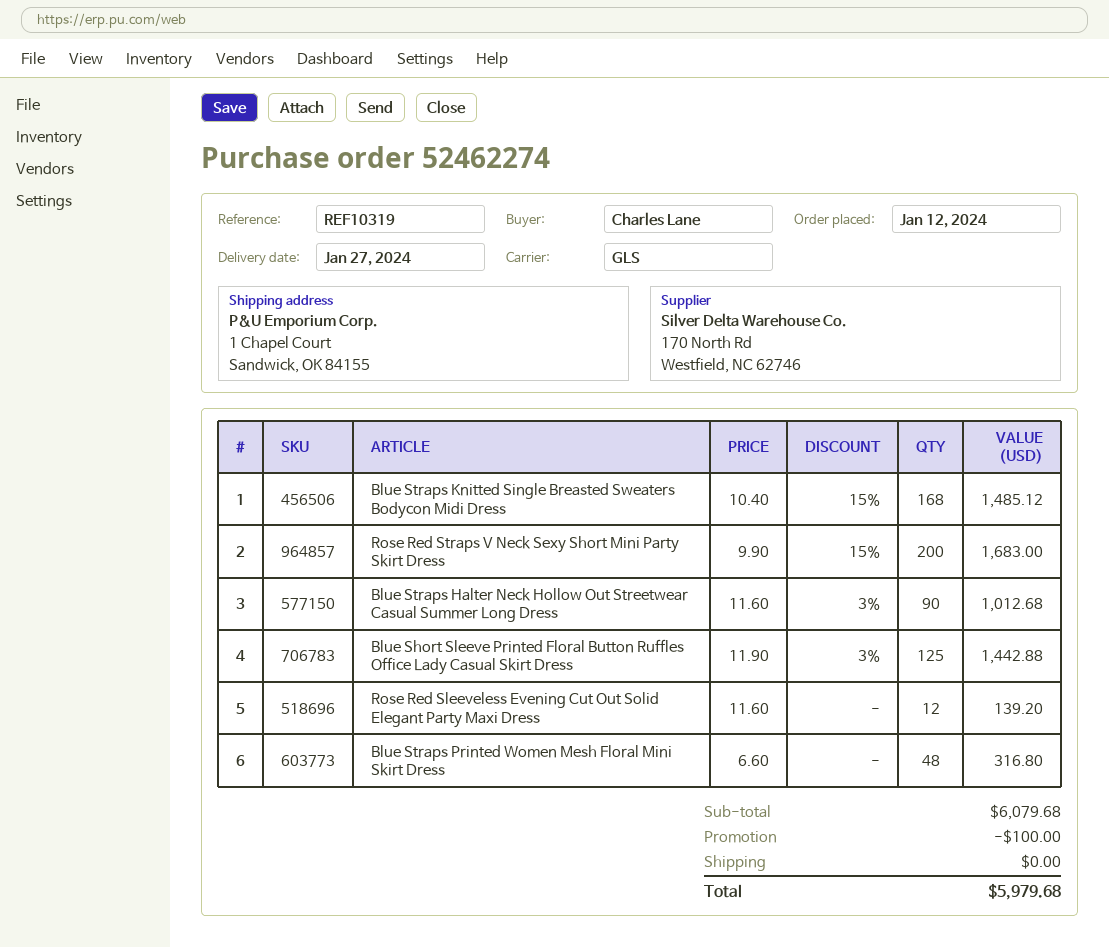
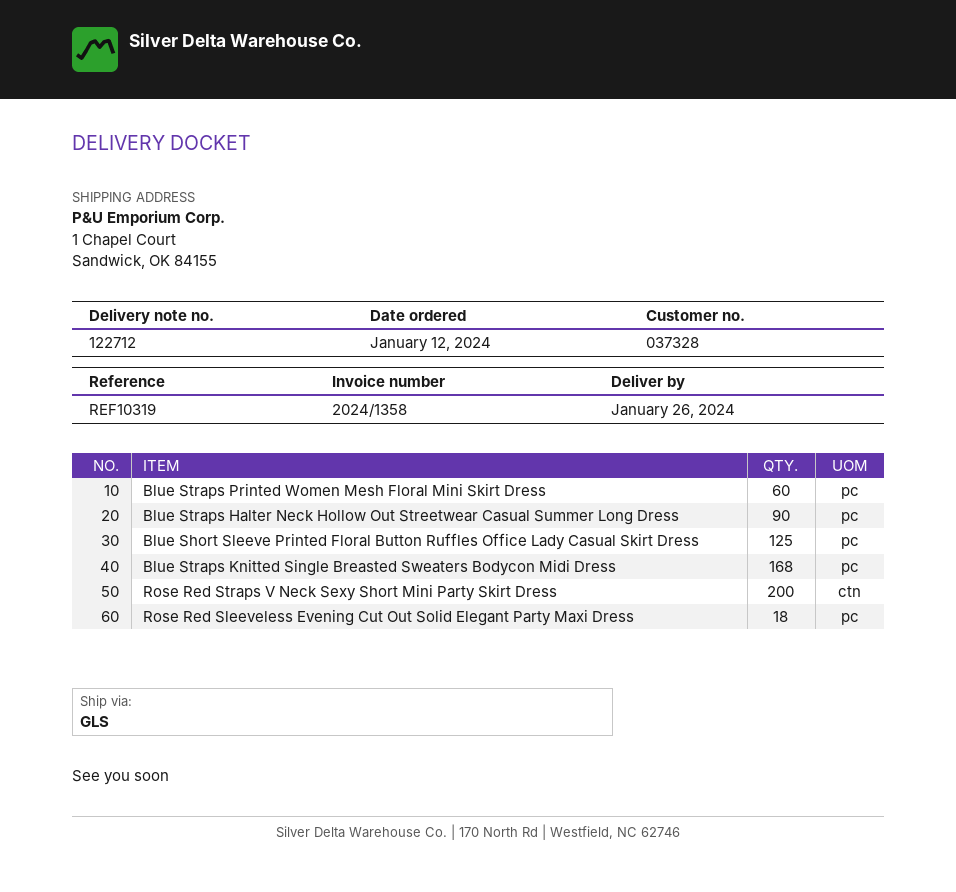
delivery date: 2024-01-27 -> 2024-01-26
Rose Red Sleeveless Evening Cut Out Solid Elegant Party Maxi Dress: 12 -> 18
Blue Straps Printed Women Mesh Floral Mini Skirt Dress: 48 -> 60

